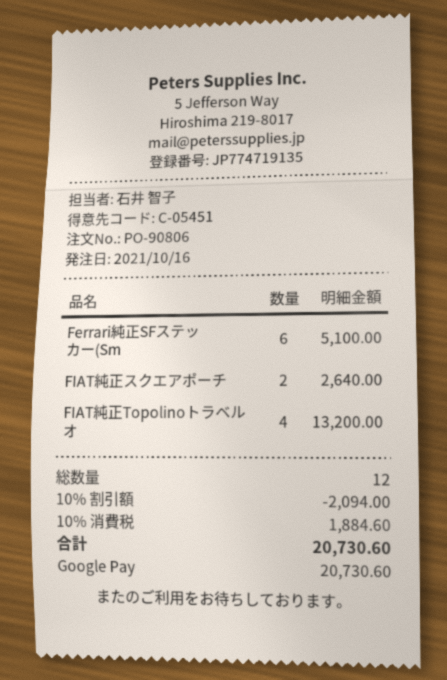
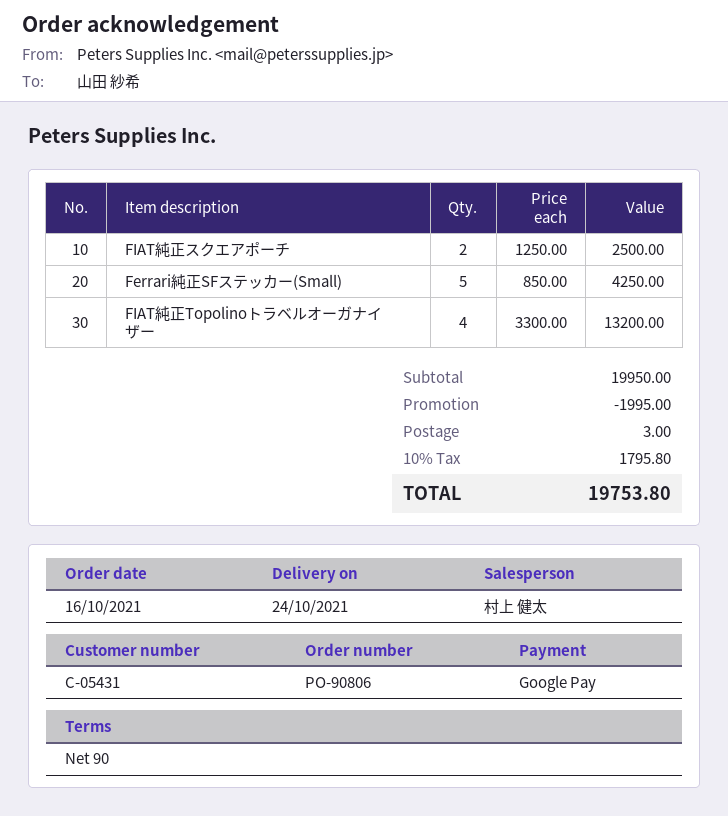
customer number: C-05451 -> C-05431
sales rep: 石井 智子 -> 村上 健太
Ferrari純正SFステッカー(Sm: 6 for 5100.00 -> 5 for 4250.00
FIAT純正スクエアポーチ: 2 for 2640.00 -> 2 for 2500.00
discount: 2094.00 -> 1995.00
shipping: none -> 3.00
tax: 10% = 1884.60 -> 10% = 1795.80
total: 20730.60 -> 19753.80

